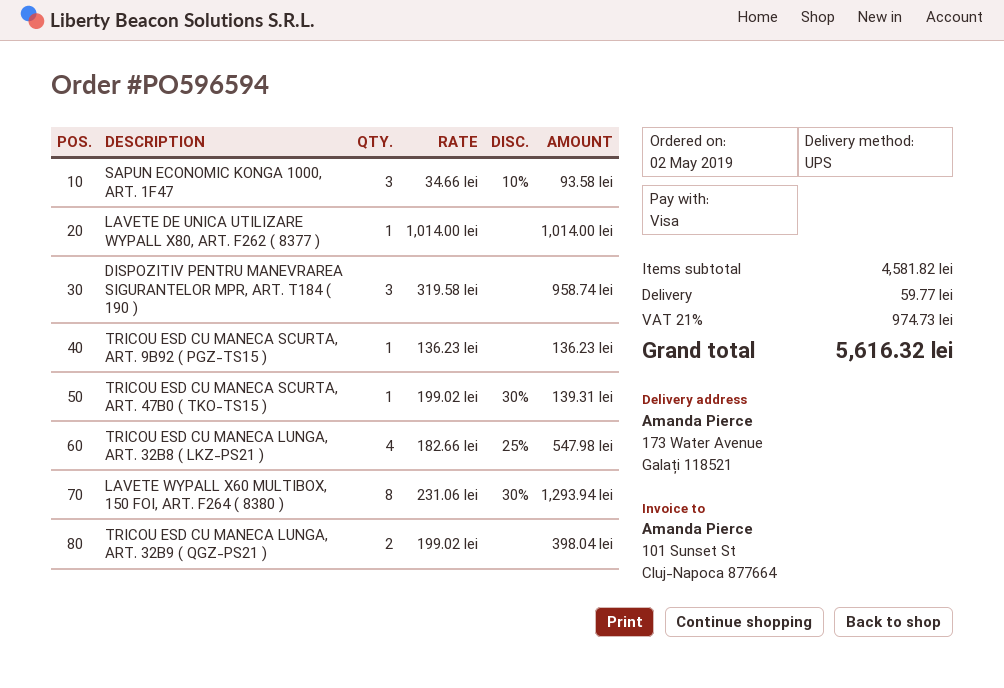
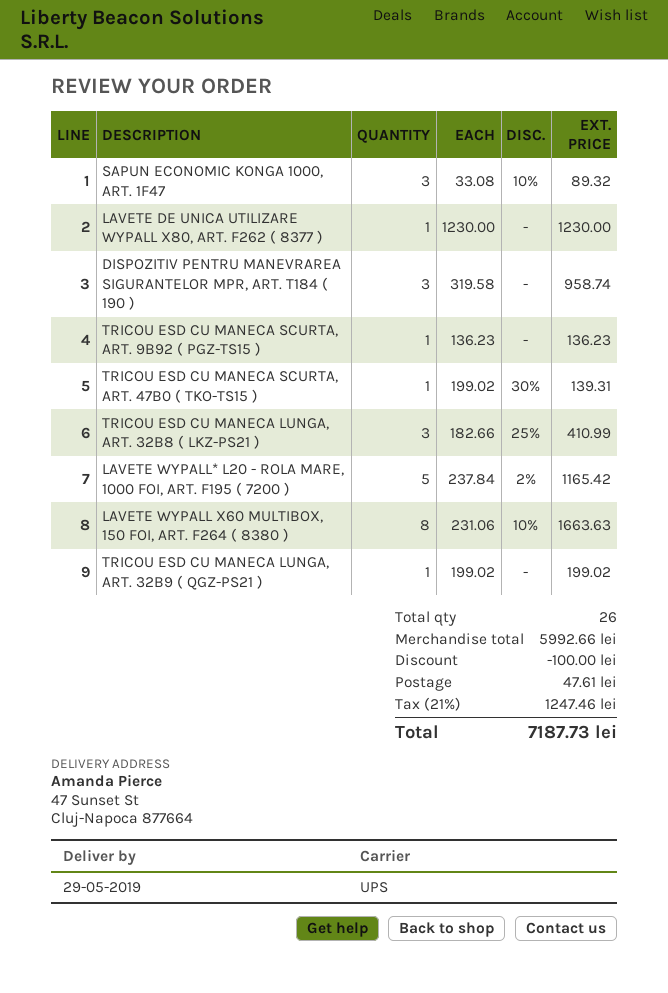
ship to: 173 Water Avenue, Galați 118521 -> 47 Sunset St, Cluj-Napoca 877664
SAPUN ECONOMIC KONGA 1000, ART. 1F47: 3 x 34.66 - 10% = 93.58 -> 3 x 33.08 - 10% = 89.32
LAVETE DE UNICA UTILIZARE WYPALL X80, ART. F262 ( 8377 ): 1 x 1014.00 = 1014.00 -> 1 x 1230.00 = 1230.00
TRICOU ESD CU MANECA LUNGA, ART. 32B8 ( LKZ-PS21 ): 4 x 182.66 - 25% = 547.98 -> 3 x 182.66 - 25% = 410.99
LAVETE WYPALL X60 MULTIBOX, 150 FOI, ART. F264 ( 8380 ): 8 x 231.06 - 30% = 1293.94 -> 8 x 231.06 - 10% = 1663.63
TRICOU ESD CU MANECA LUNGA, ART. 32B9 ( QGZ-PS21 ): 2 x 199.02 = 398.04 -> 1 x 199.02 = 199.02
LAVETE WYPALL* L20 - ROLA MARE, 1000 FOI, ART. F195 ( 7200 ): none -> 5 x 237.84 - 2% = 1165.42
subtotal: 4581.82 -> 5992.66
discount: none -> 100.00
shipping: 59.77 -> 47.61
tax: 21% = 974.73 -> 21% = 1247.46
total: 5616.32 -> 7187.73

